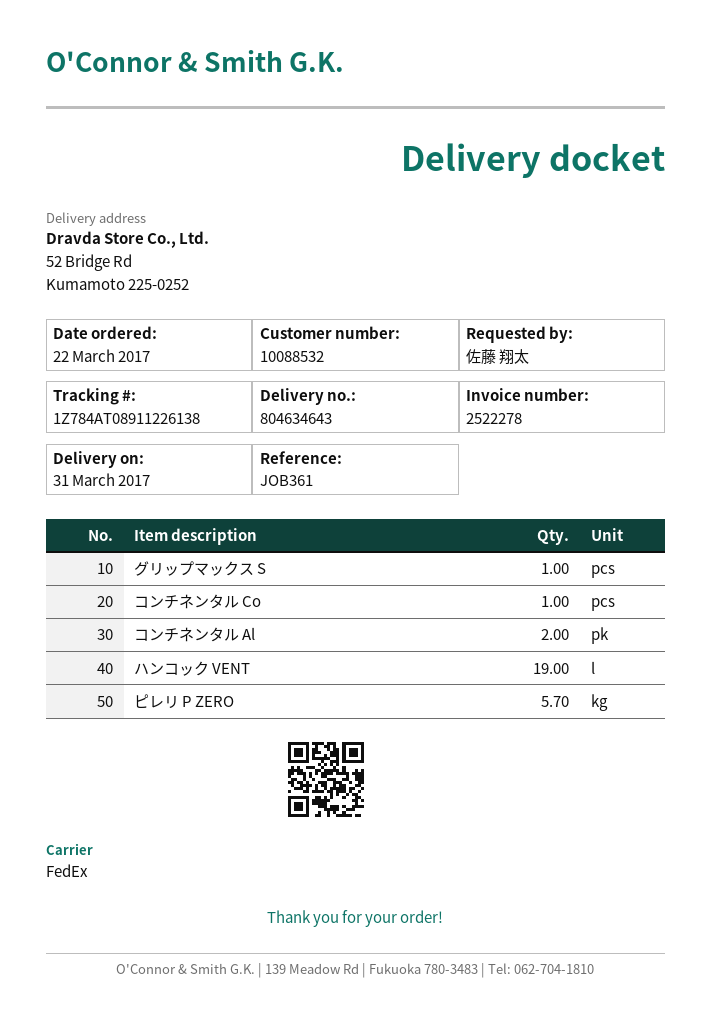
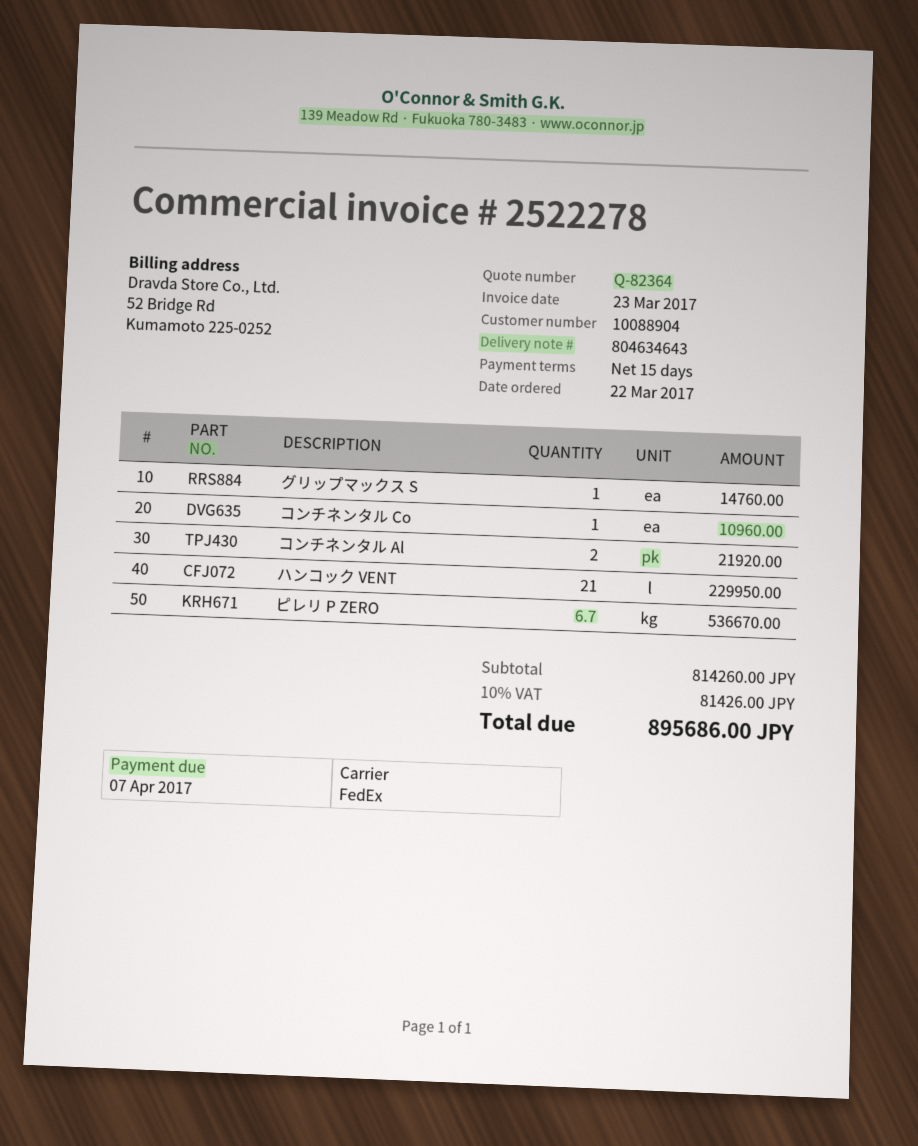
customer number: 10088532 -> 10088904
ハンコック VENT: 19 -> 21
ピレリ P ZERO: 5.7 -> 6.7

